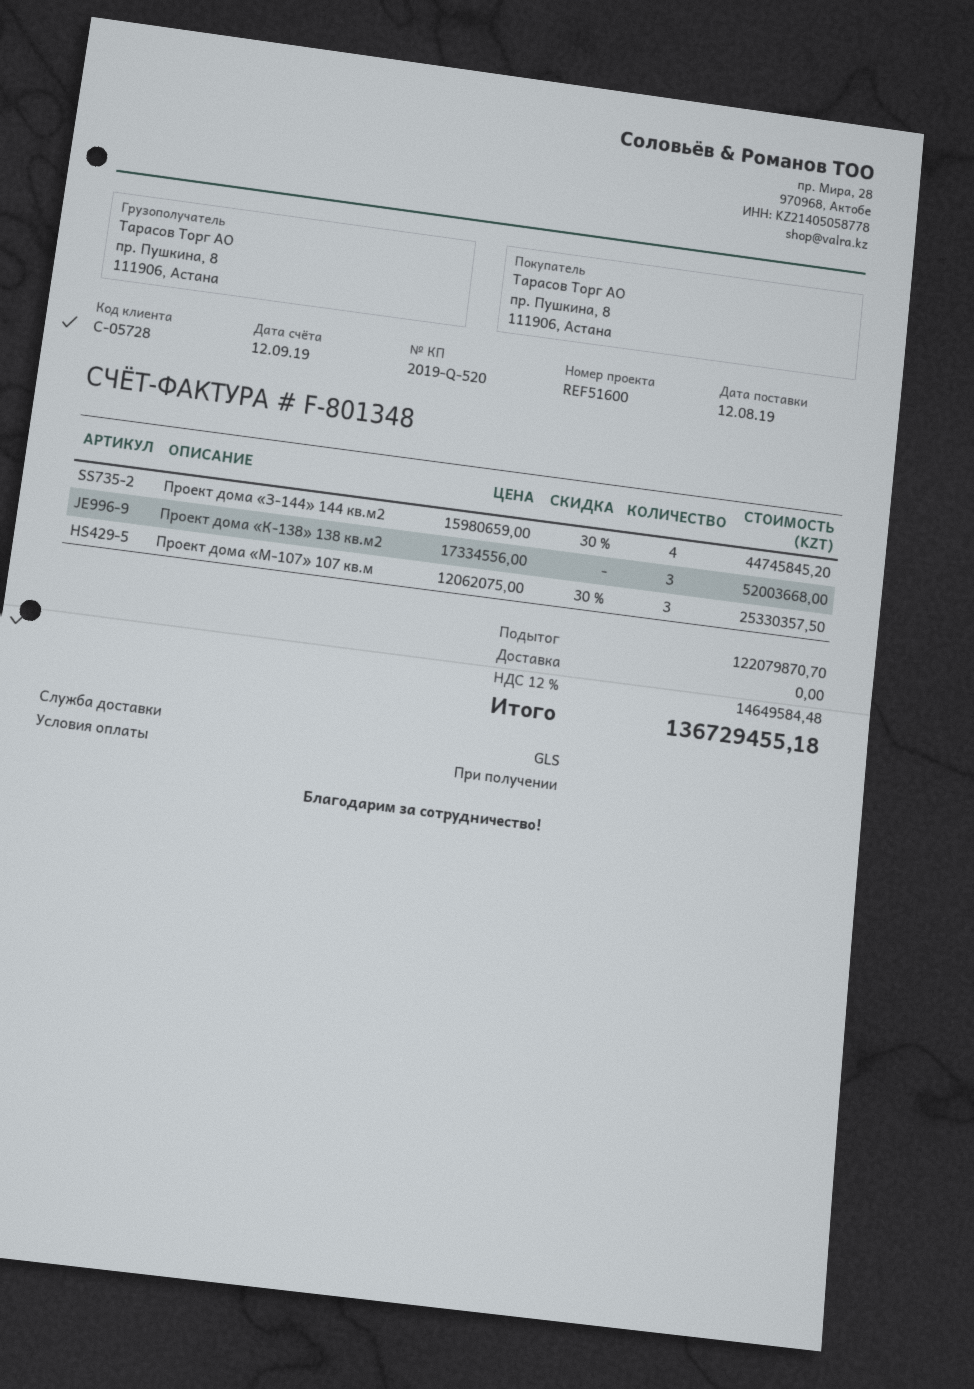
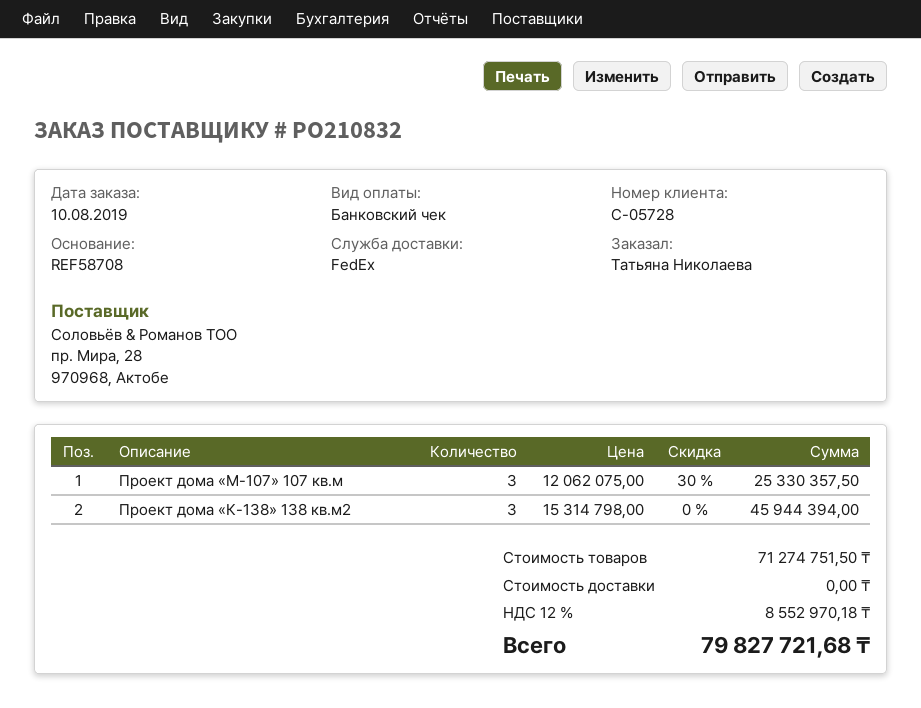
reference: REF51600 -> REF58708
shipping method: GLS -> FedEx
Проект дома «З-144» 144 кв.м2: 4 x 15980659.00 - 30% = 44745845.20 -> none
Проект дома «К-138» 138 кв.м2: 3 x 17334556.00 = 52003668.00 -> 3 x 15314798.00 = 45944394.00
subtotal: 122079870.70 -> 71274751.50
tax: 12% = 14649584.48 -> 12% = 8552970.18
total: 136729455.18 -> 79827721.68

